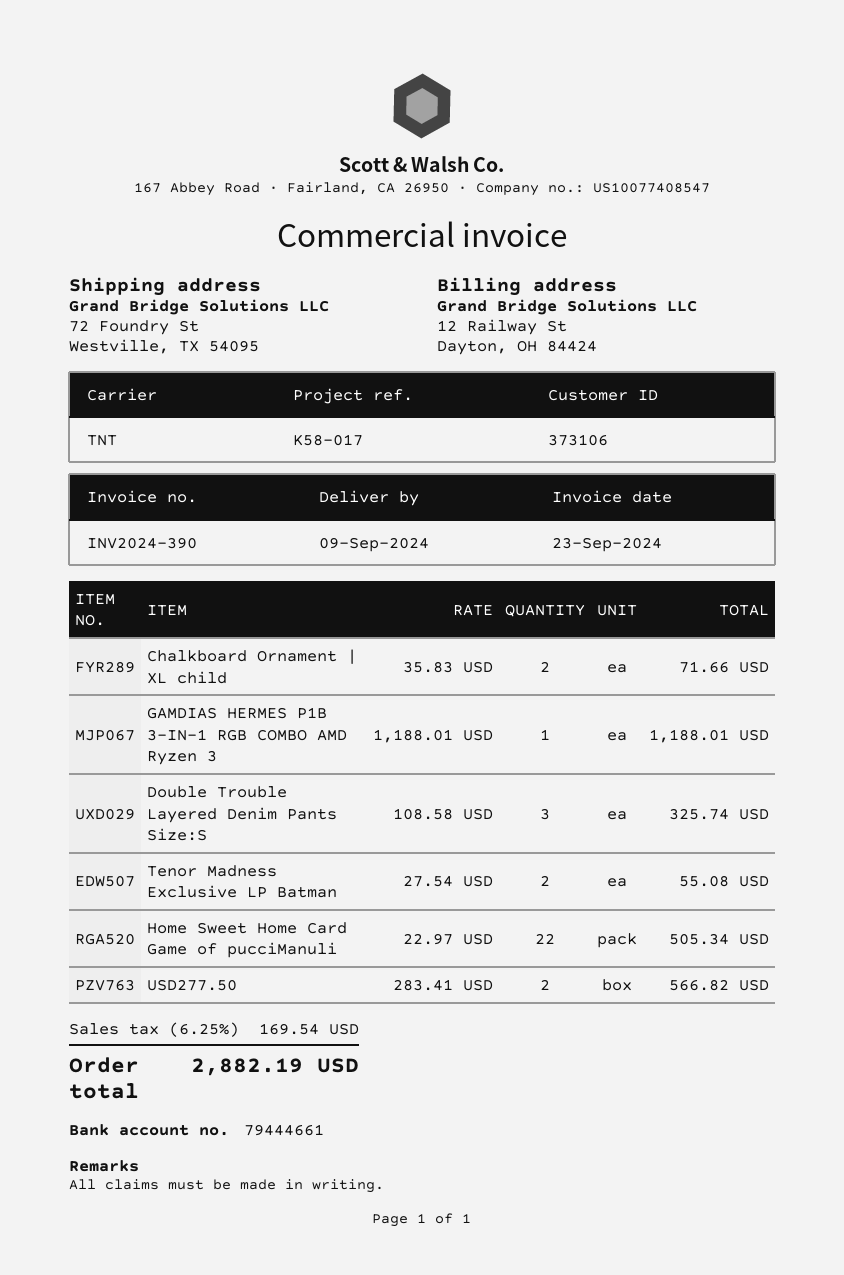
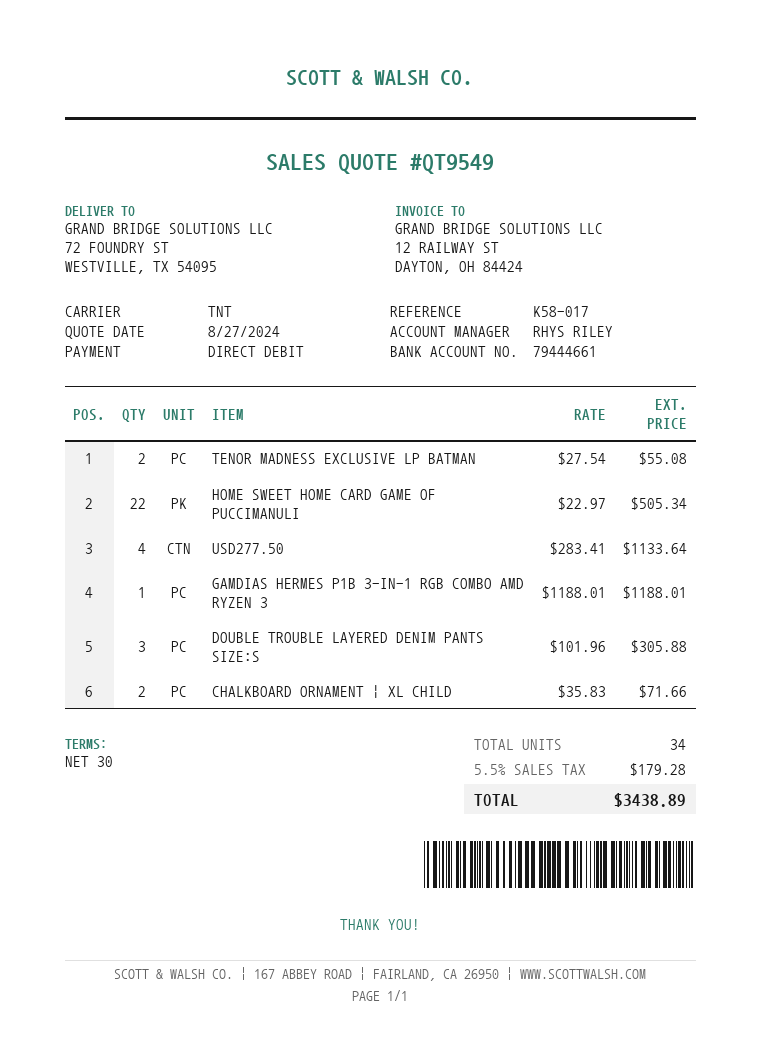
Double Trouble Layered Denim Pants Size:S: 3 x 108.58 = 325.74 -> 3 x 101.96 = 305.88
USD277.50: 2 x 283.41 = 566.82 -> 4 x 283.41 = 1133.64
tax: 6.25% = 169.54 -> 5.5% = 179.28
total: 2882.19 -> 3438.89

